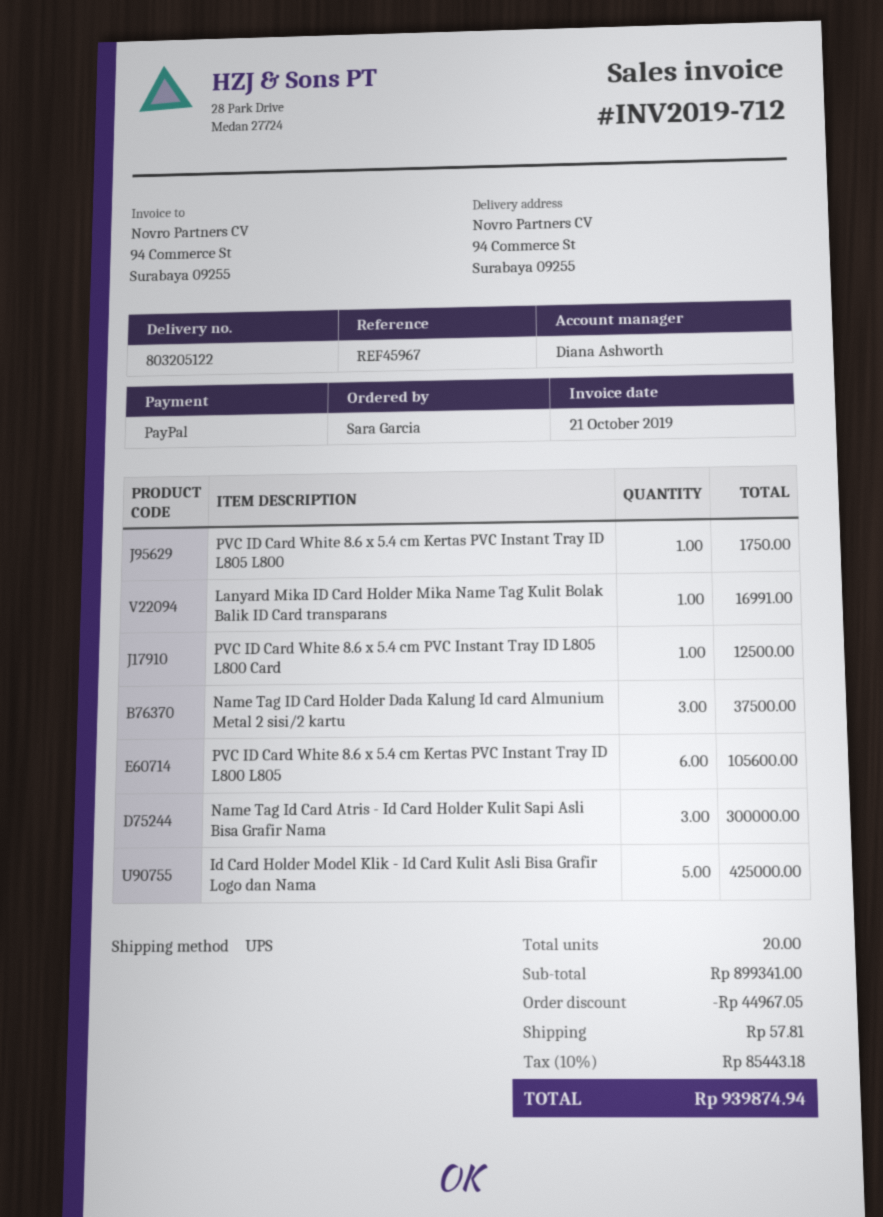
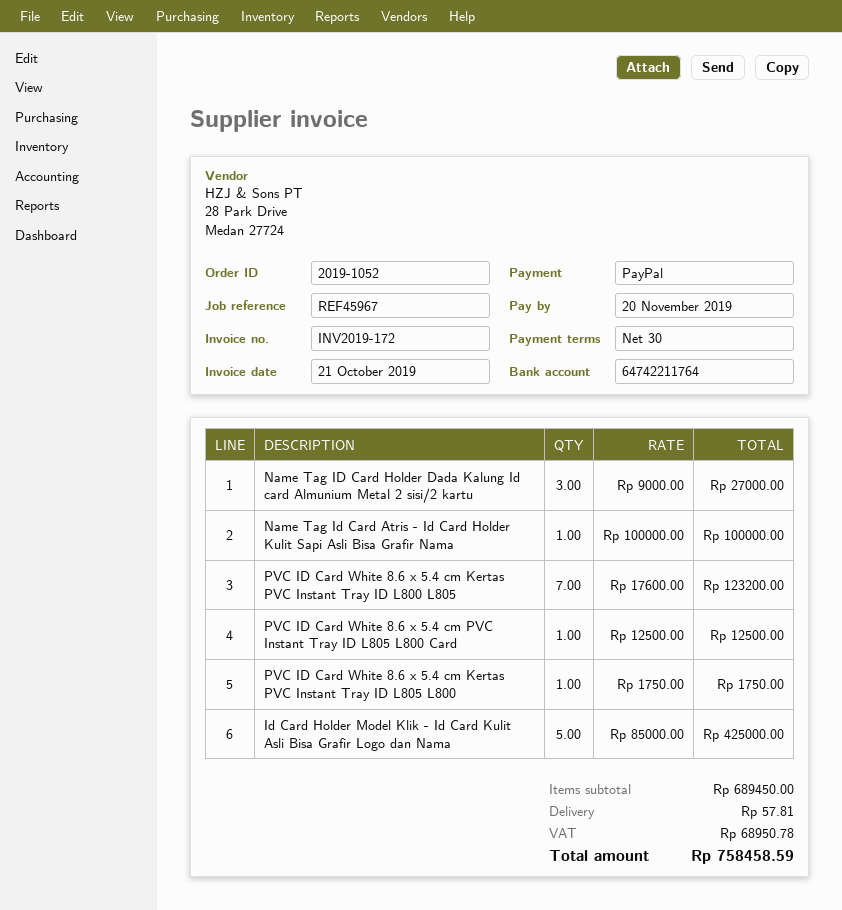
invoice number: INV2019-712 -> INV2019-172
Lanyard Mika ID Card Holder Mika Name Tag Kulit Bolak Balik ID Card transparans: 1 for 16991.00 -> none
Name Tag ID Card Holder Dada Kalung Id card Almunium Metal 2 sisi/2 kartu: 3 for 37500.00 -> 3 for 27000.00
PVC ID Card White 8.6 x 5.4 cm Kertas PVC Instant Tray ID L800 L805: 6 for 105600.00 -> 7 for 123200.00
Name Tag Id Card Atris - Id Card Holder Kulit Sapi Asli Bisa Grafir Nama: 3 for 300000.00 -> 1 for 100000.00
subtotal: 899341.00 -> 689450.00
discount: 44967.05 -> none
tax: 85443.18 -> 68950.78
total: 939874.94 -> 758458.59

